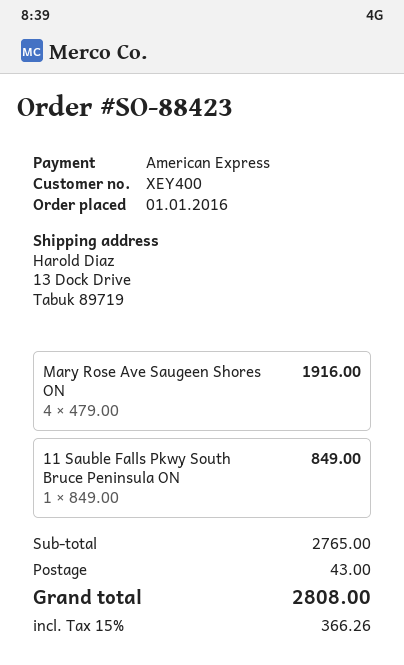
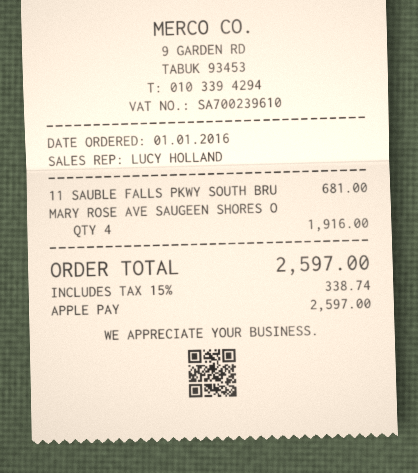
payment method: American Express -> Apple Pay
11 Sauble Falls Pkwy South Bruce Peninsula ON: 1 for 849.00 -> 1 for 681.00
shipping: 43.00 -> none
tax: 15% = 366.26 -> 15% = 338.74
total: 2808.00 -> 2597.00

